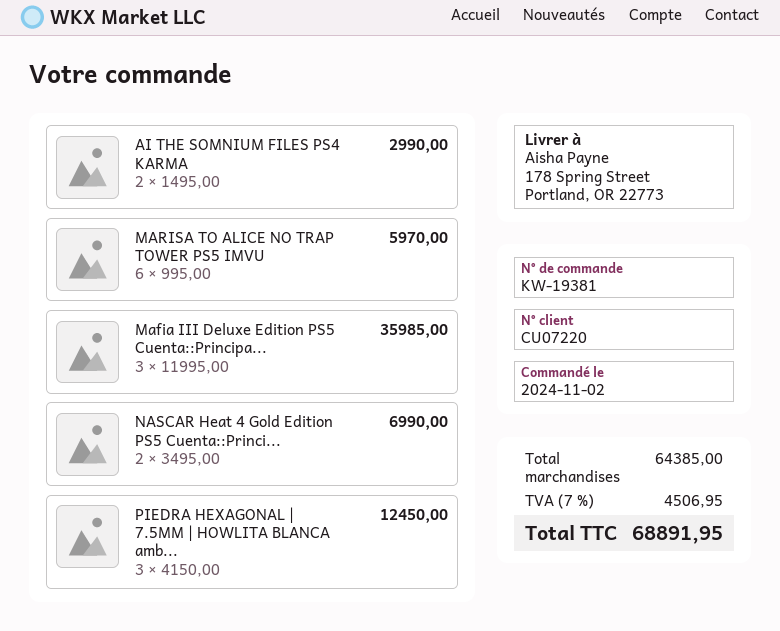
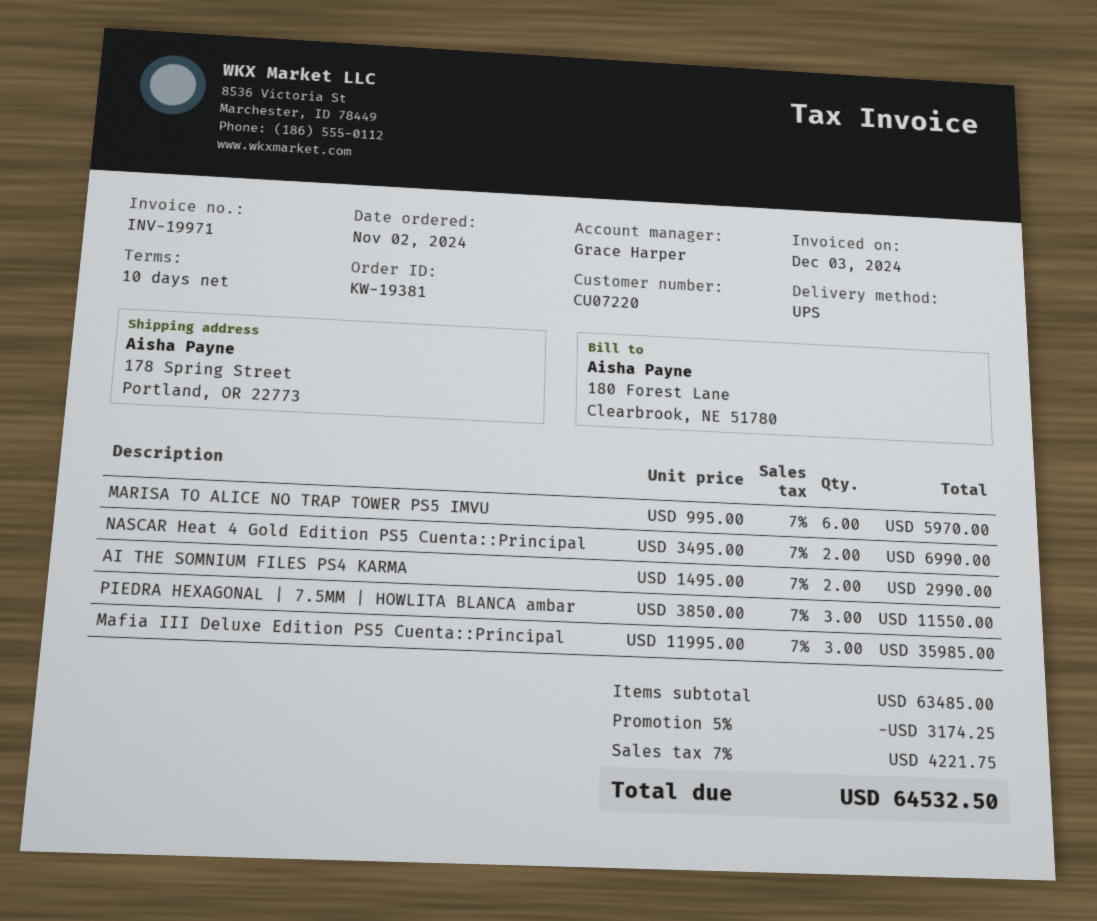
PIEDRA HEXAGONAL | 7.5MM | HOWLITA BLANCA amb...: 3 x 4150.00 = 12450.00 -> 3 x 3850.00 = 11550.00
subtotal: 64385.00 -> 63485.00
discount: none -> 5% = 3174.25
tax: 7% = 4506.95 -> 7% = 4221.75
total: 68891.95 -> 64532.50

